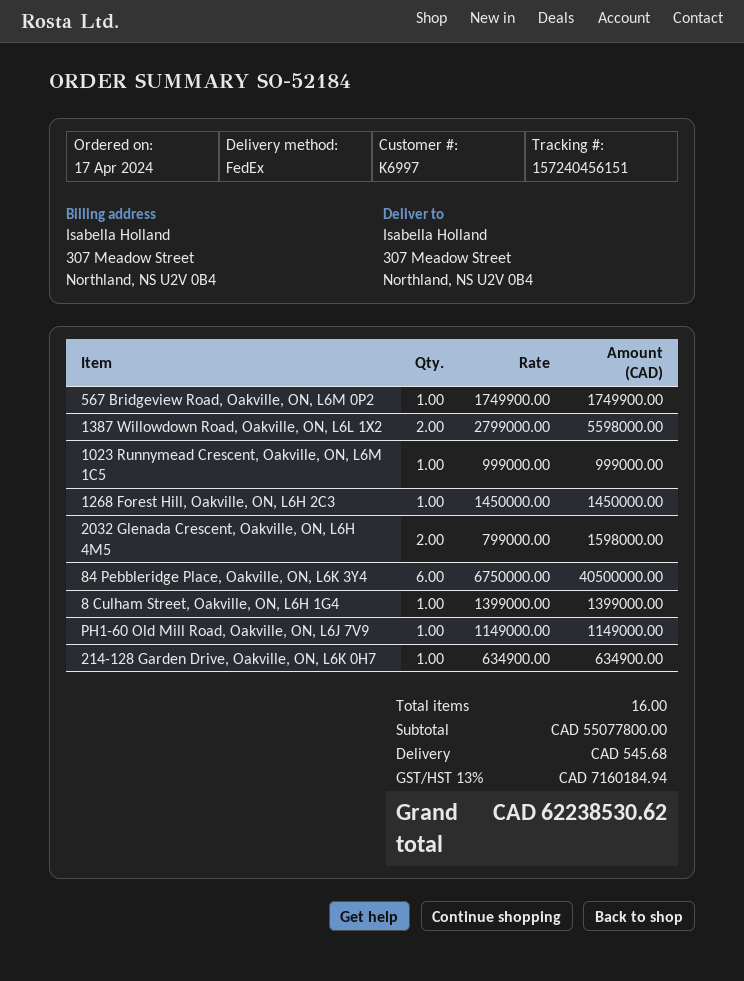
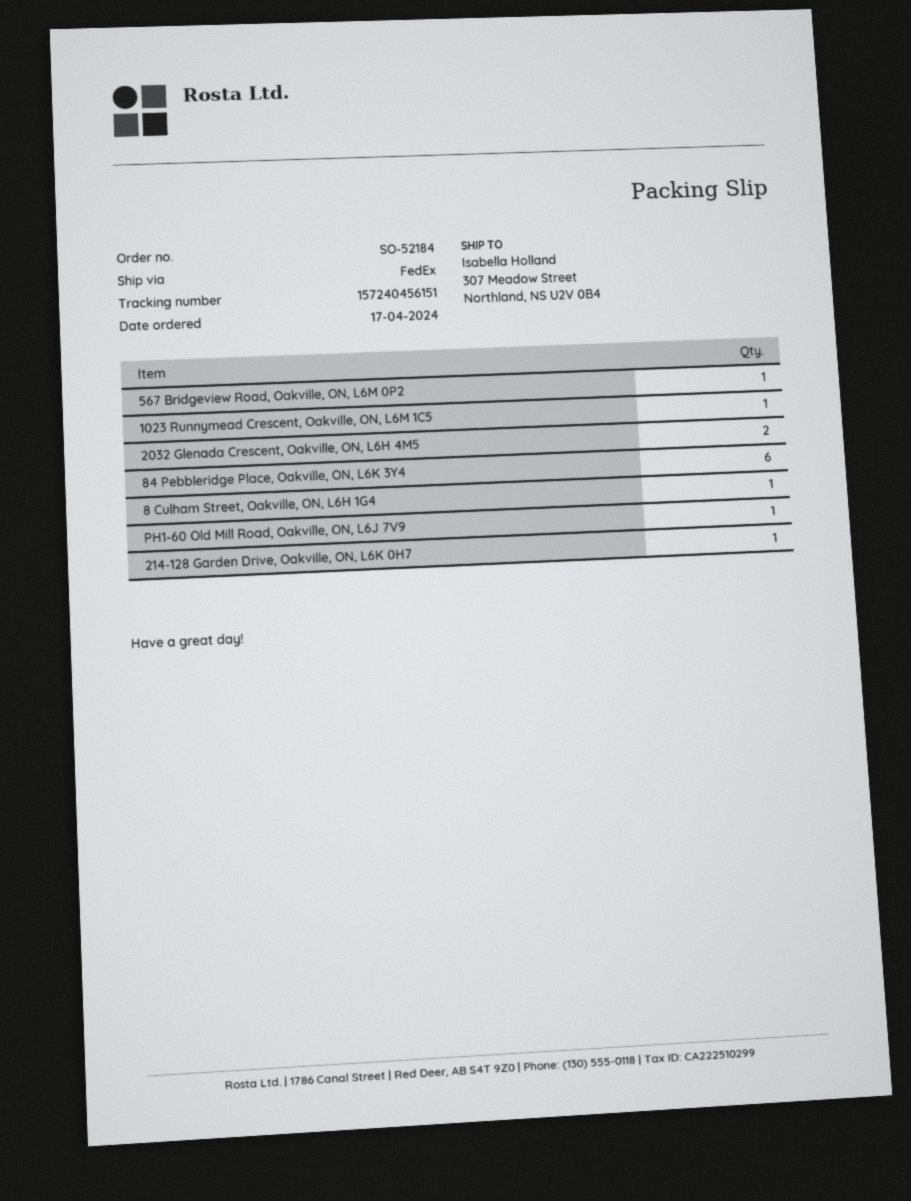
1387 Willowdown Road, Oakville, ON, L6L 1X2: 2 -> none
1268 Forest Hill, Oakville, ON, L6H 2C3: 1 -> none

